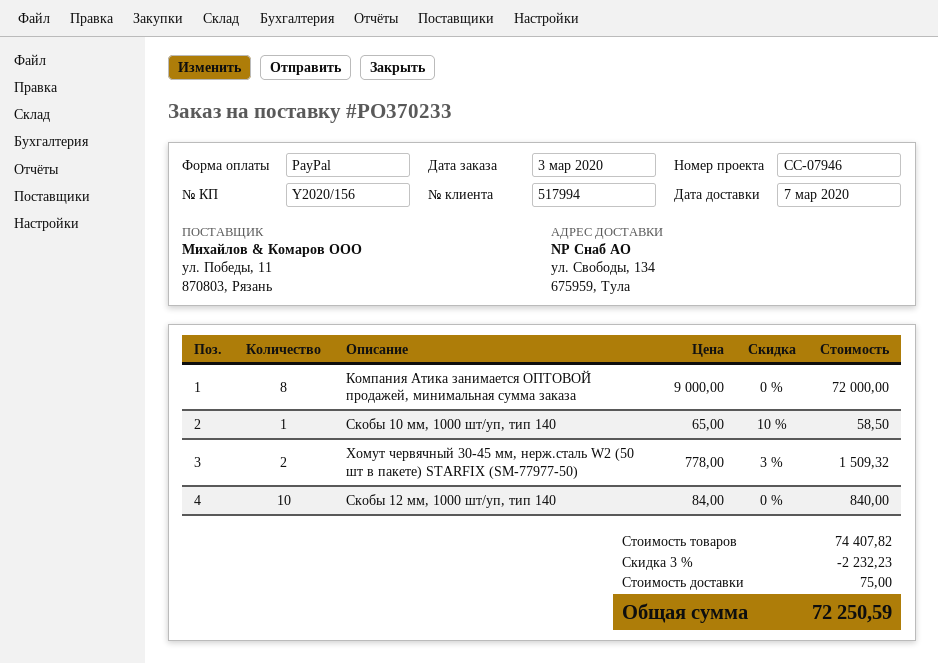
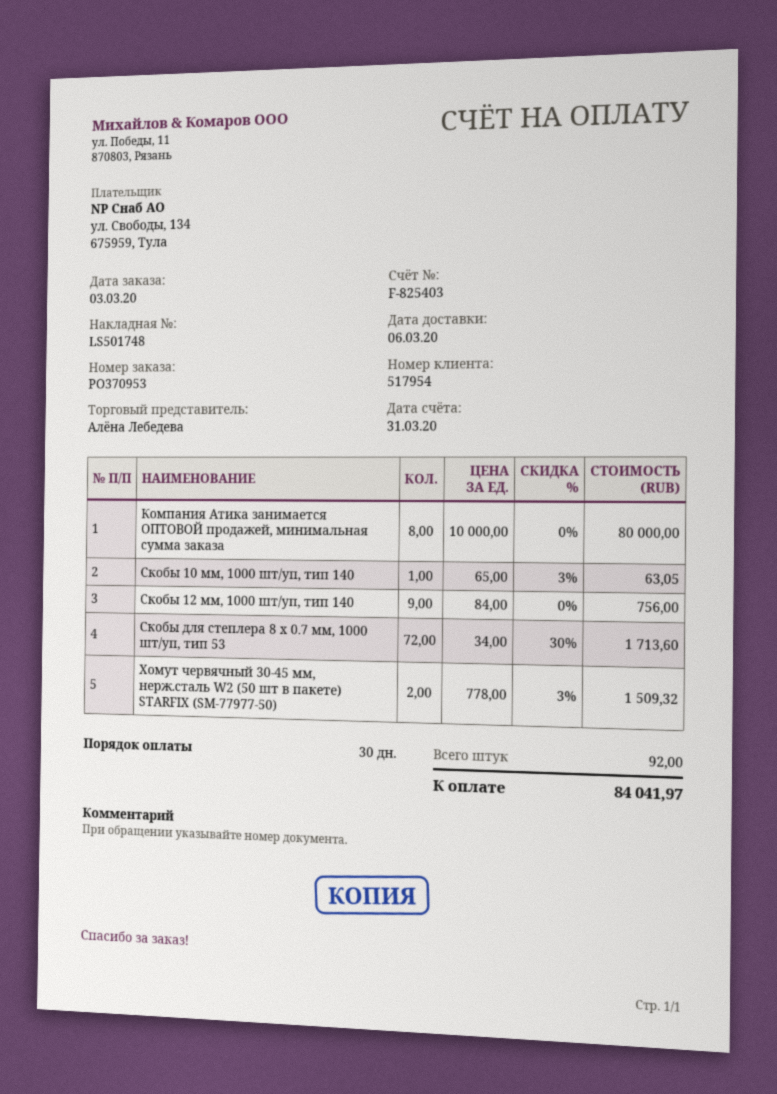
order number: PO370233 -> PO370953
delivery date: 2020-03-07 -> 2020-03-06
customer number: 517994 -> 517954
Компания Атика занимается ОПТОВОЙ продажей, минимальная сумма заказа: 8 x 9000.00 = 72000.00 -> 8 x 10000.00 = 80000.00
Скобы 10 мм, 1000 шт/уп, тип 140: 1 x 65.00 - 10% = 58.50 -> 1 x 65.00 - 3% = 63.05
Скобы 12 мм, 1000 шт/уп, тип 140: 10 x 84.00 = 840.00 -> 9 x 84.00 = 756.00
Скобы для степлера 8 х 0.7 мм, 1000 шт/уп, тип 53: none -> 72 x 34.00 - 30% = 1713.60
discount: 3% = 2232.23 -> none
shipping: 75.00 -> none
total: 72250.59 -> 84041.97

